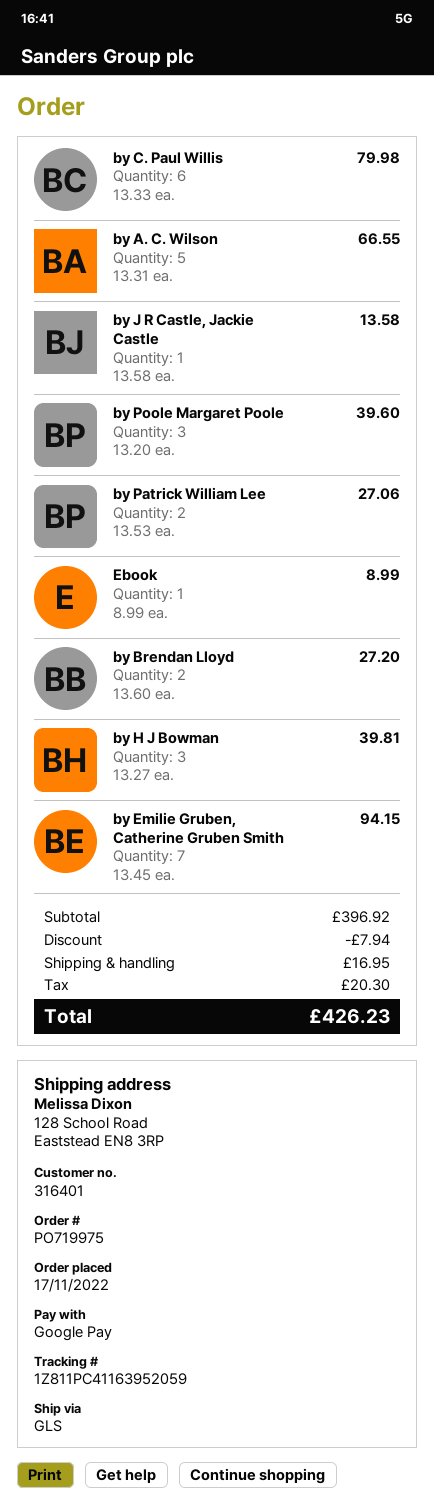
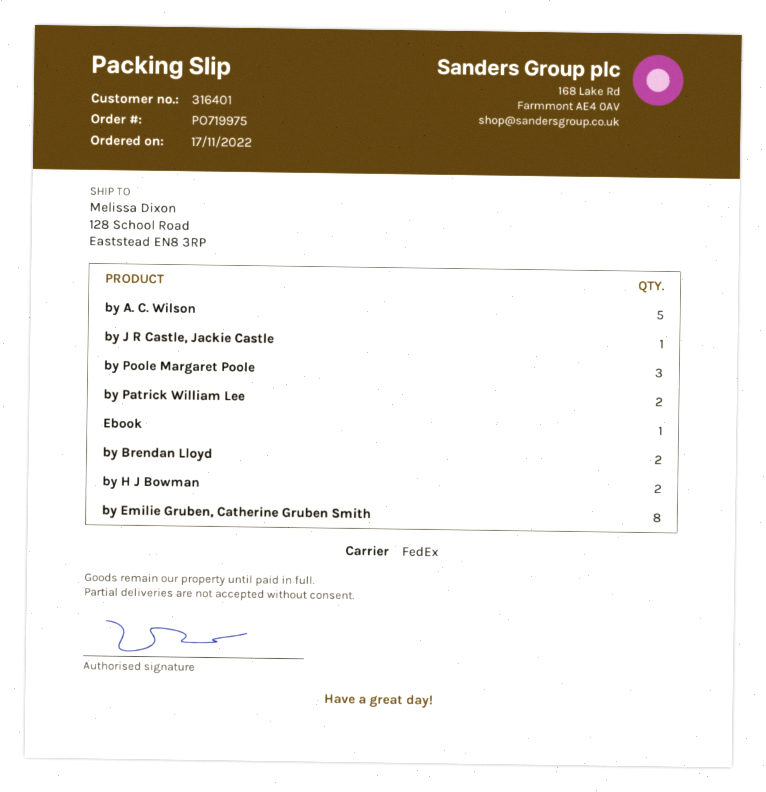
shipping method: GLS -> FedEx
by C. Paul Willis: 6 -> none
by H J Bowman: 3 -> 2
by Emilie Gruben, Catherine Gruben Smith: 7 -> 8

